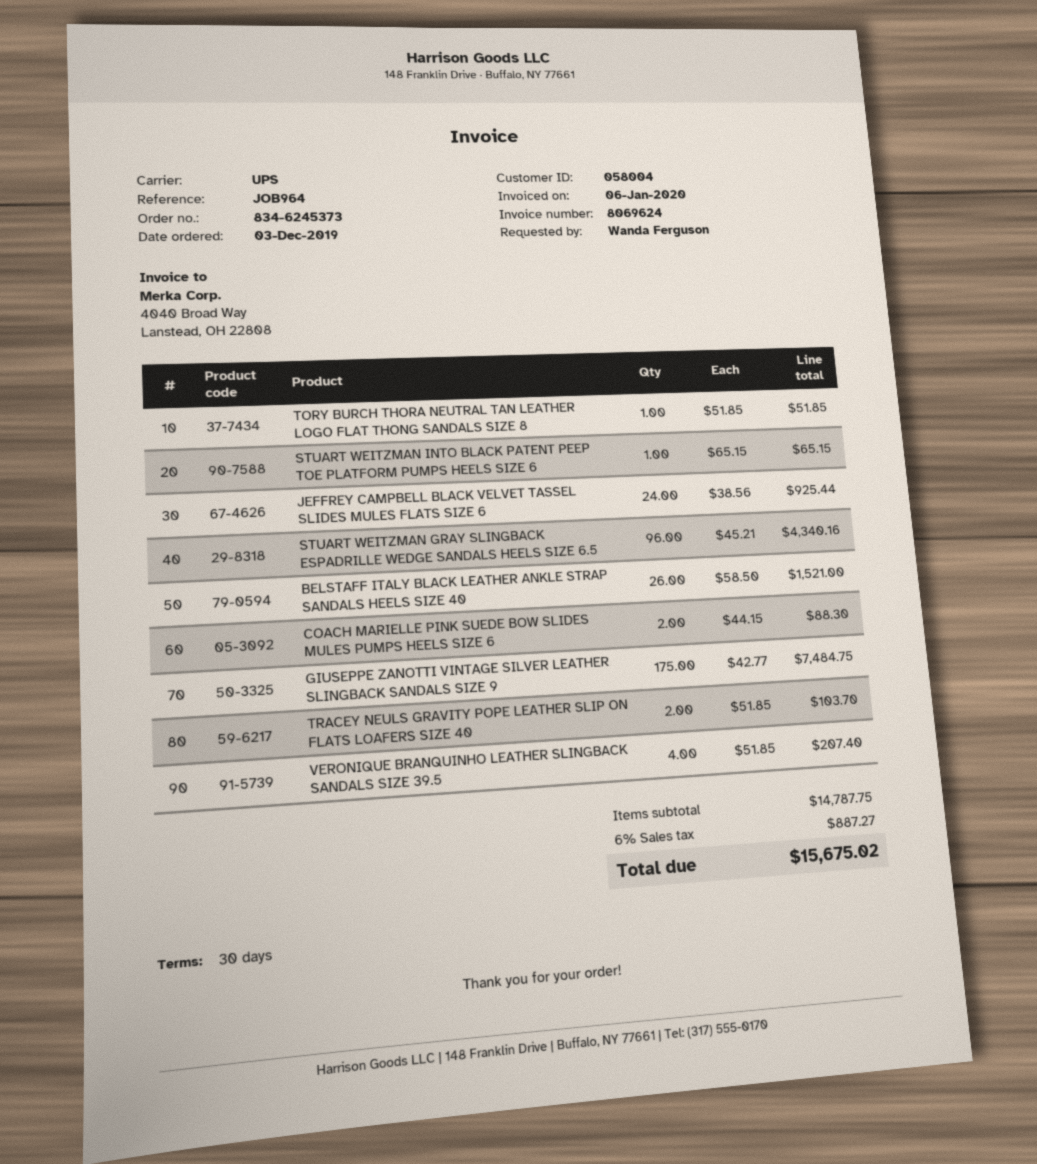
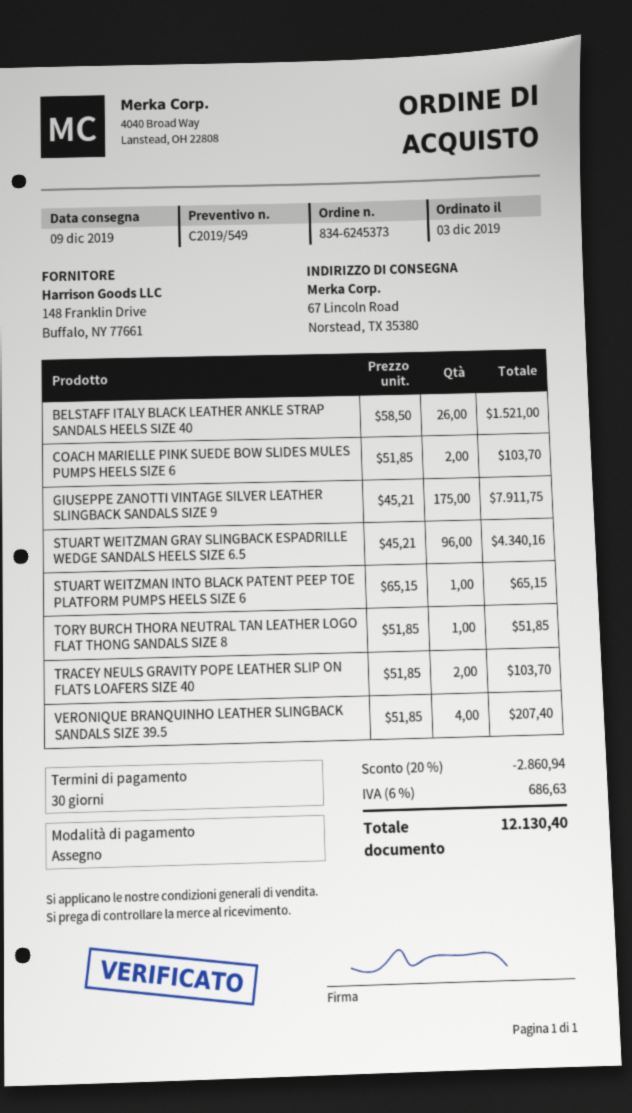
JEFFREY CAMPBELL BLACK VELVET TASSEL SLIDES MULES FLATS SIZE 6: 24 x 38.56 = 925.44 -> none
COACH MARIELLE PINK SUEDE BOW SLIDES MULES PUMPS HEELS SIZE 6: 2 x 44.15 = 88.30 -> 2 x 51.85 = 103.70
GIUSEPPE ZANOTTI VINTAGE SILVER LEATHER SLINGBACK SANDALS SIZE 9: 175 x 42.77 = 7484.75 -> 175 x 45.21 = 7911.75
discount: none -> 20% = 2860.94
tax: 6% = 887.27 -> 6% = 686.63
total: 15675.02 -> 12130.40

